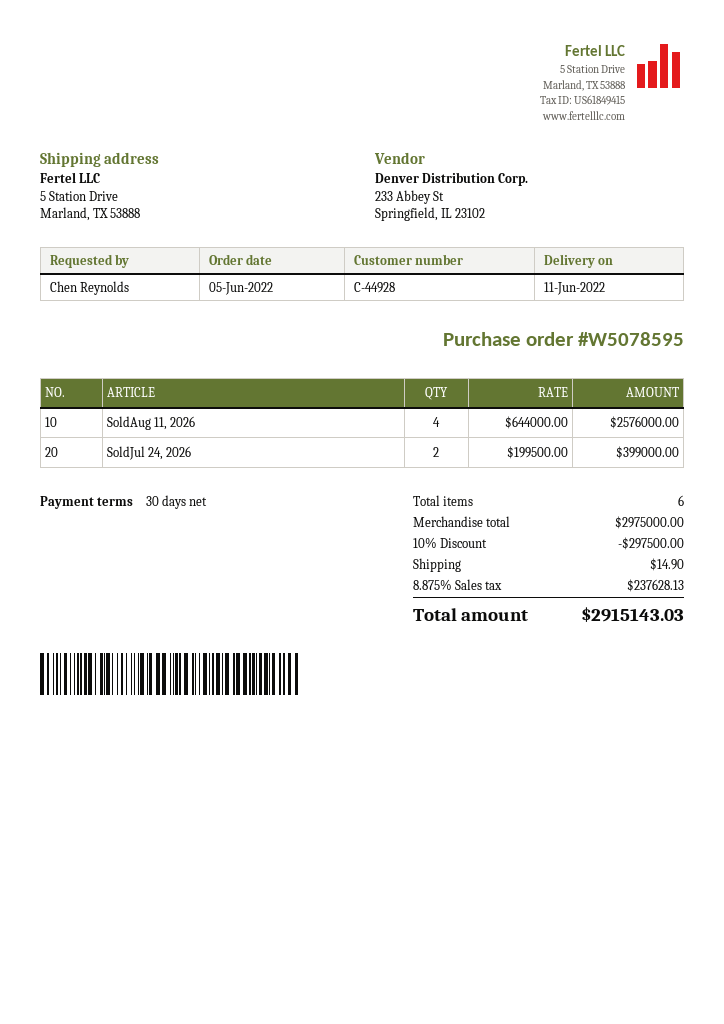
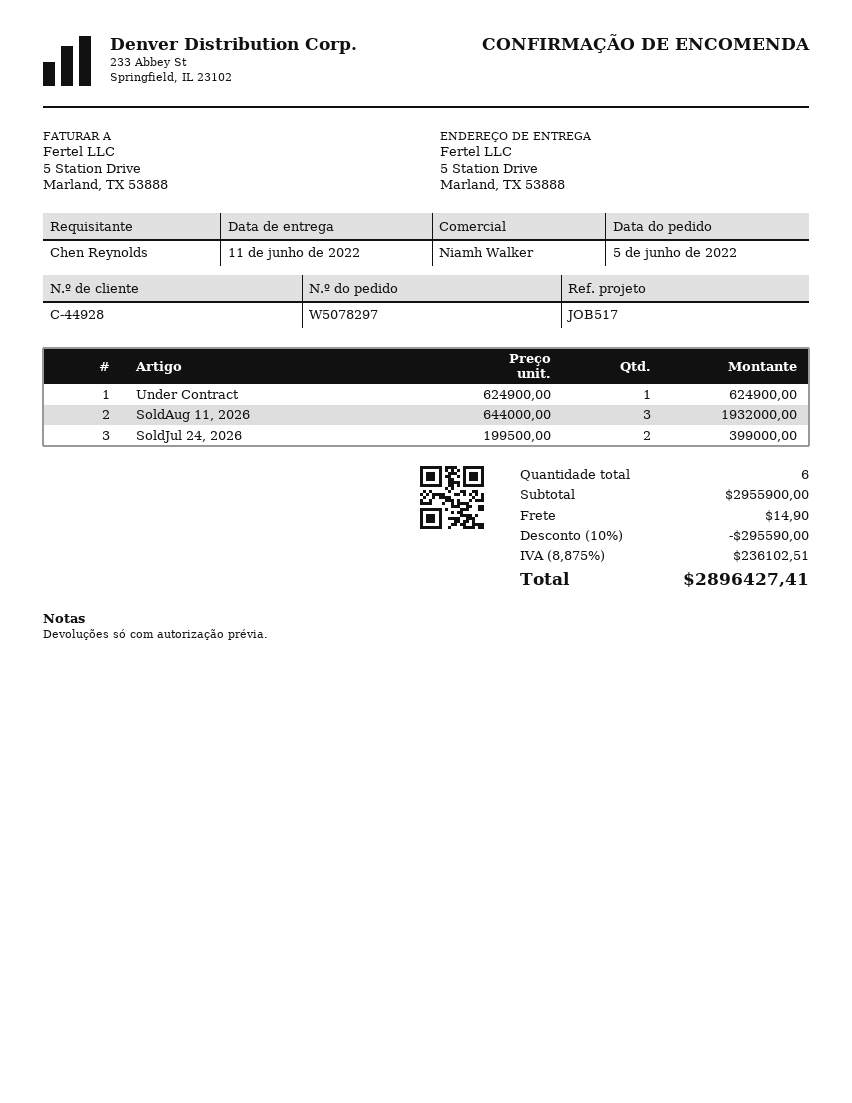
order number: W5078595 -> W5078297
SoldAug 11, 2026: 4 x 644000.00 = 2576000.00 -> 3 x 644000.00 = 1932000.00
Under Contract: none -> 1 x 624900.00 = 624900.00
subtotal: 2975000.00 -> 2955900.00
discount: 10% = 297500.00 -> 10% = 295590.00
tax: 8.875% = 237628.13 -> 8.875% = 236102.51
total: 2915143.03 -> 2896427.41

